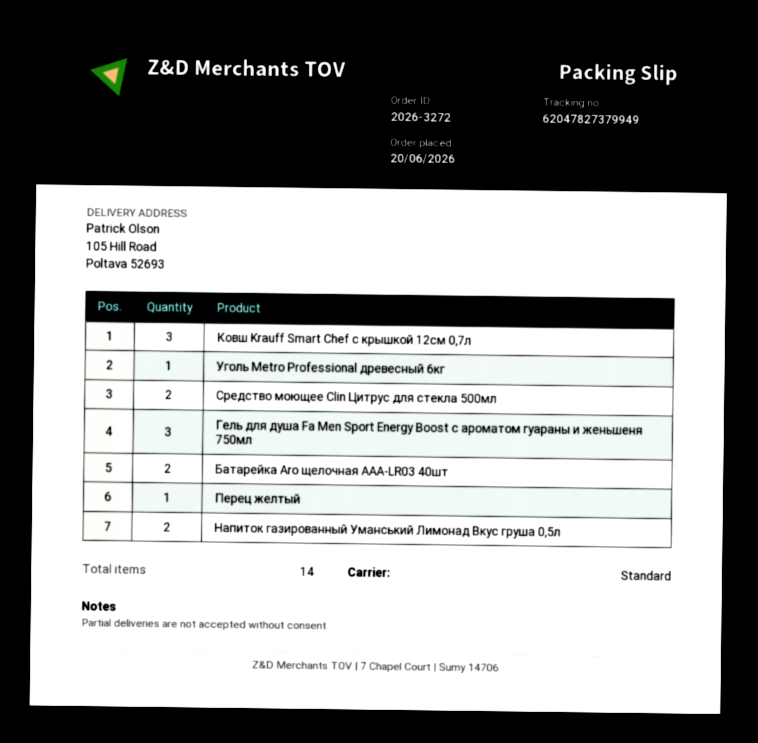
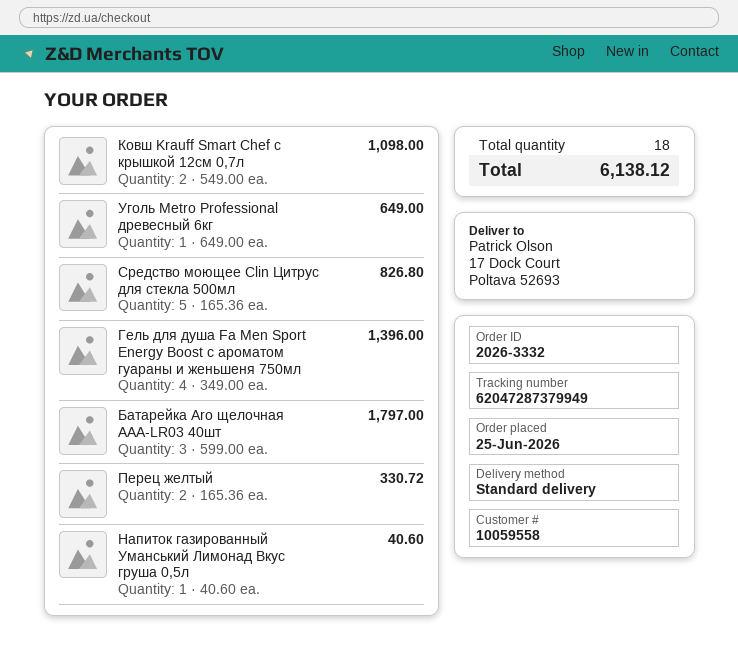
order number: 2026-3272 -> 2026-3332
order date: 2026-06-20 -> 2026-06-25
tracking number: 62047827379949 -> 62047287379949
ship to: 105 Hill Road, Poltava 52693 -> 17 Dock Court, Poltava 52693
Ковш Krauff Smart Chef с крышкой 12см 0,7л: 3 -> 2
Средство моющее Clin Цитрус для стекла 500мл: 2 -> 5
Гель для душа Fa Men Sport Energy Boost с ароматом гуараны и женьшеня 750мл: 3 -> 4
Батарейка Aro щелочная AAA-LR03 40шт: 2 -> 3
Перец желтый: 1 -> 2
Напиток газированный Уманський Лимонад Вкус груша 0,5л: 2 -> 1
total quantity: 14 -> 18

